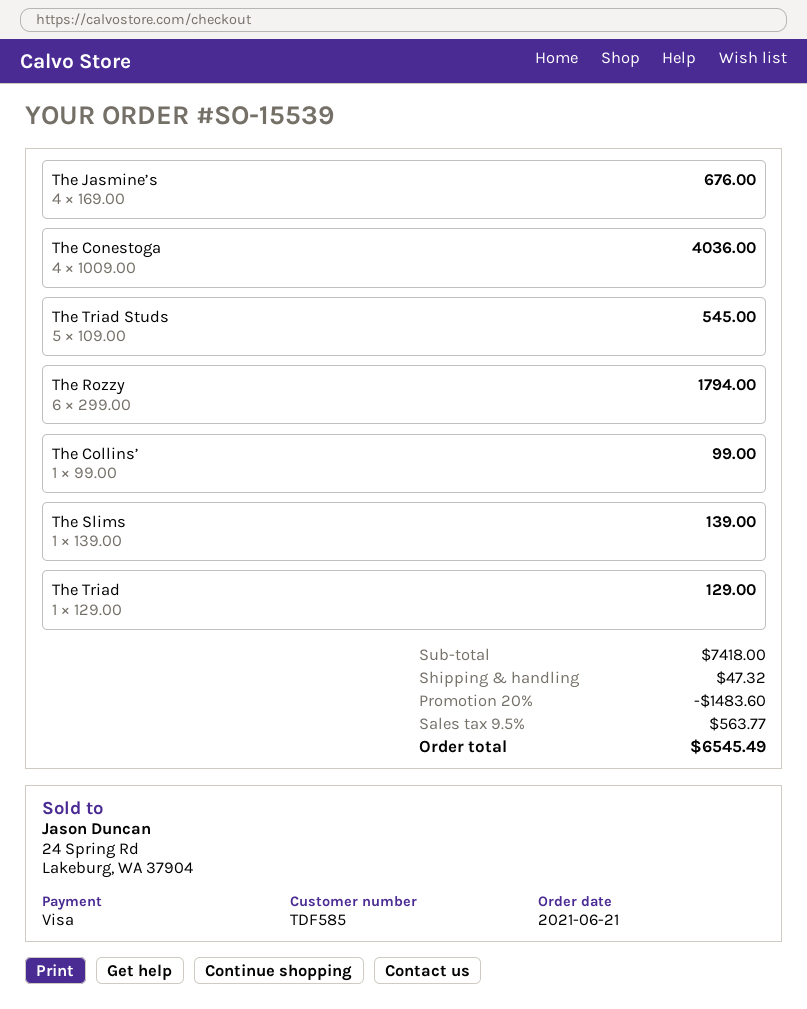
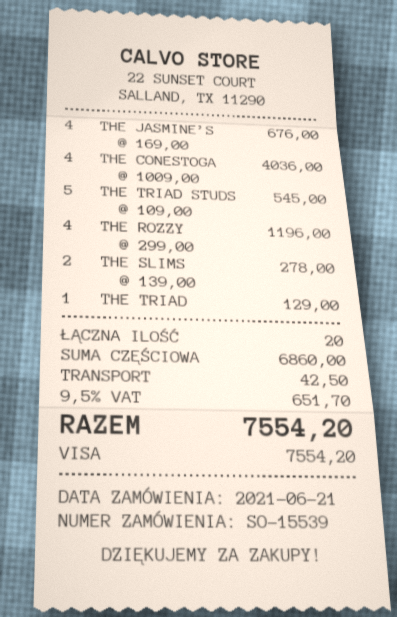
The Rozzy: 6 x 299.00 = 1794.00 -> 4 x 299.00 = 1196.00
The Collins’: 1 x 99.00 = 99.00 -> none
The Slims: 1 x 139.00 = 139.00 -> 2 x 139.00 = 278.00
subtotal: 7418.00 -> 6860.00
discount: 20% = 1483.60 -> none
shipping: 47.32 -> 42.50
tax: 9.5% = 563.77 -> 9.5% = 651.70
total: 6545.49 -> 7554.20

